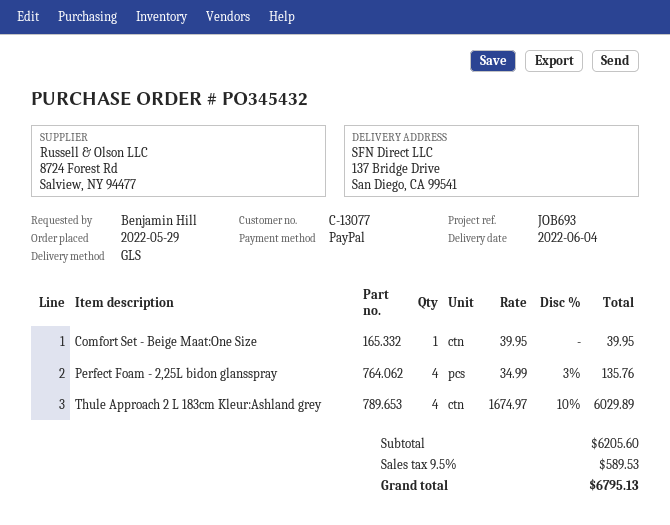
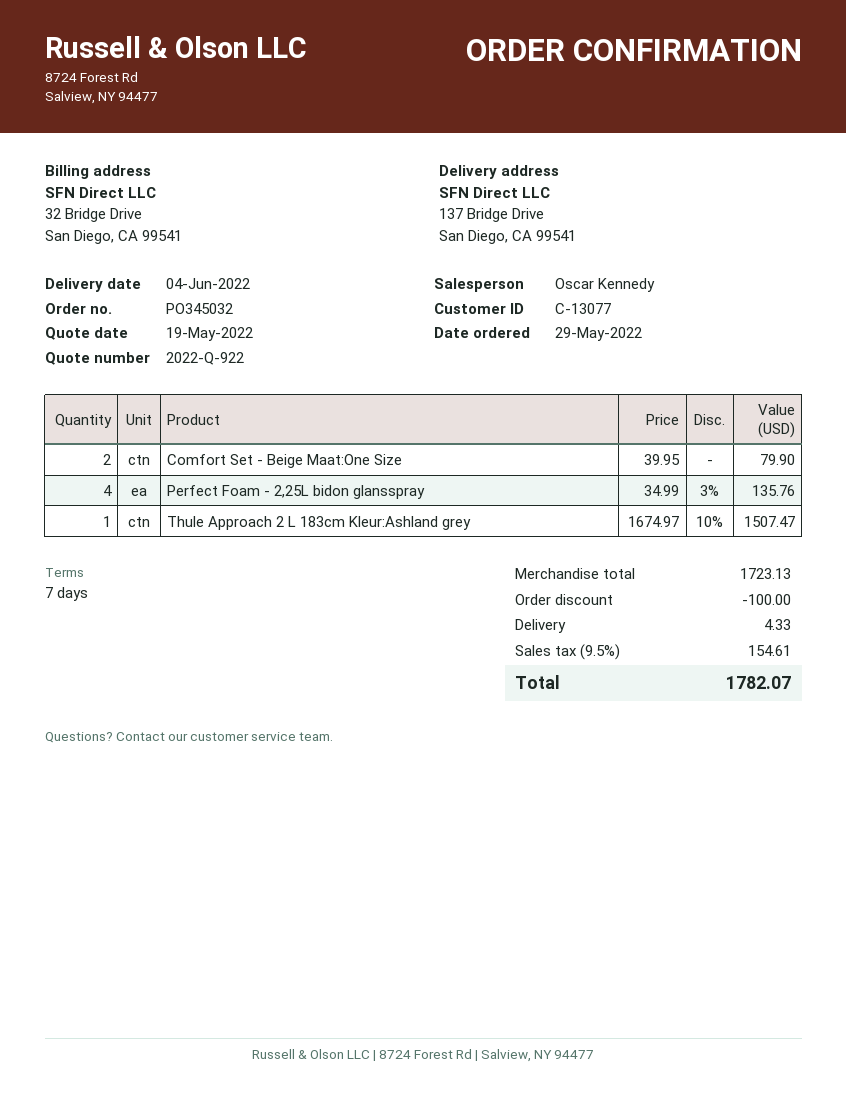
order number: PO345432 -> PO345032
Comfort Set - Beige Maat:One Size: 1 x 39.95 = 39.95 -> 2 x 39.95 = 79.90
Thule Approach 2 L 183cm Kleur:Ashland grey: 4 x 1674.97 - 10% = 6029.89 -> 1 x 1674.97 - 10% = 1507.47
subtotal: 6205.60 -> 1723.13
discount: none -> 100.00
shipping: none -> 4.33
tax: 9.5% = 589.53 -> 9.5% = 154.61
total: 6795.13 -> 1782.07

